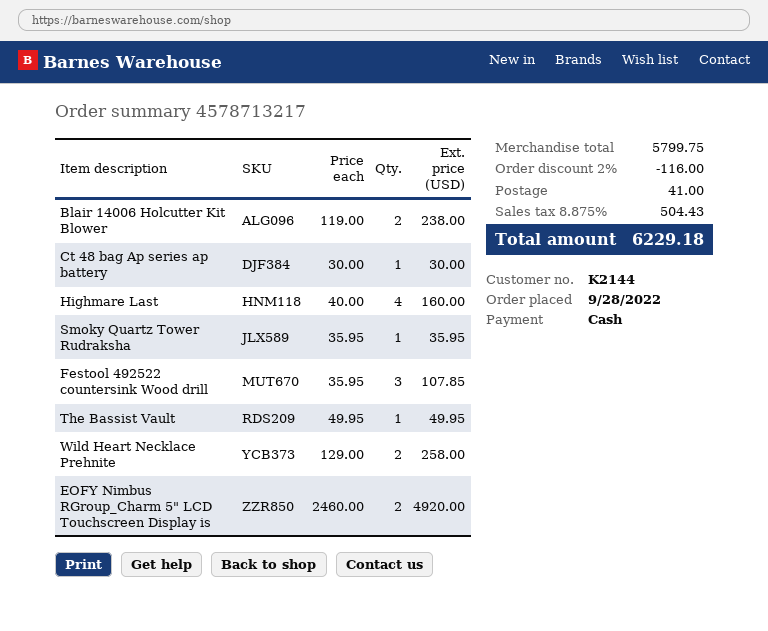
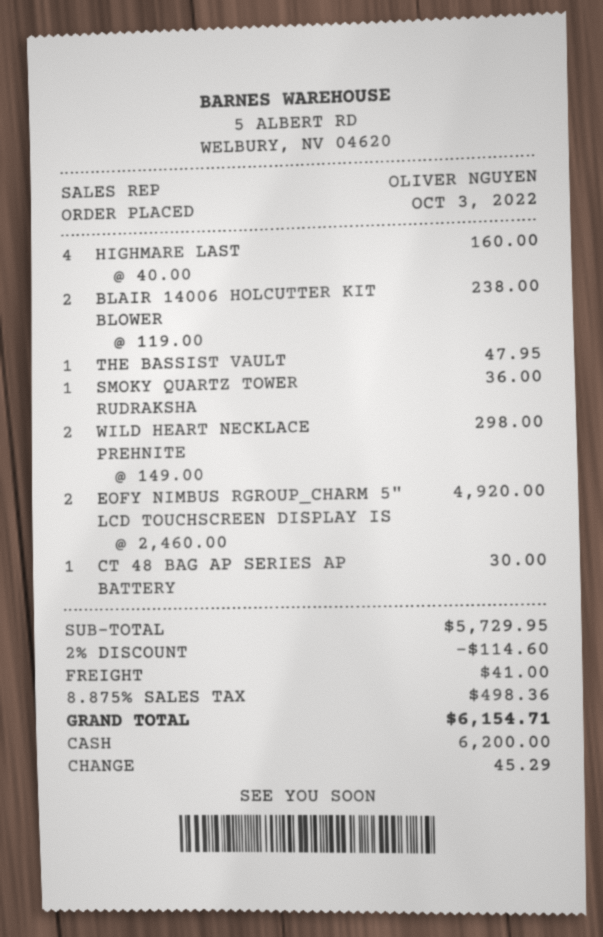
order date: 2022-09-28 -> 2022-10-03
Smoky Quartz Tower Rudraksha: 1 x 35.95 = 35.95 -> 1 x 36.00 = 36.00
Festool 492522 countersink Wood drill: 3 x 35.95 = 107.85 -> none
The Bassist Vault: 1 x 49.95 = 49.95 -> 1 x 47.95 = 47.95
Wild Heart Necklace Prehnite: 2 x 129.00 = 258.00 -> 2 x 149.00 = 298.00
subtotal: 5799.75 -> 5729.95
discount: 2% = 116.00 -> 2% = 114.60
tax: 8.875% = 504.43 -> 8.875% = 498.36
total: 6229.18 -> 6154.71

